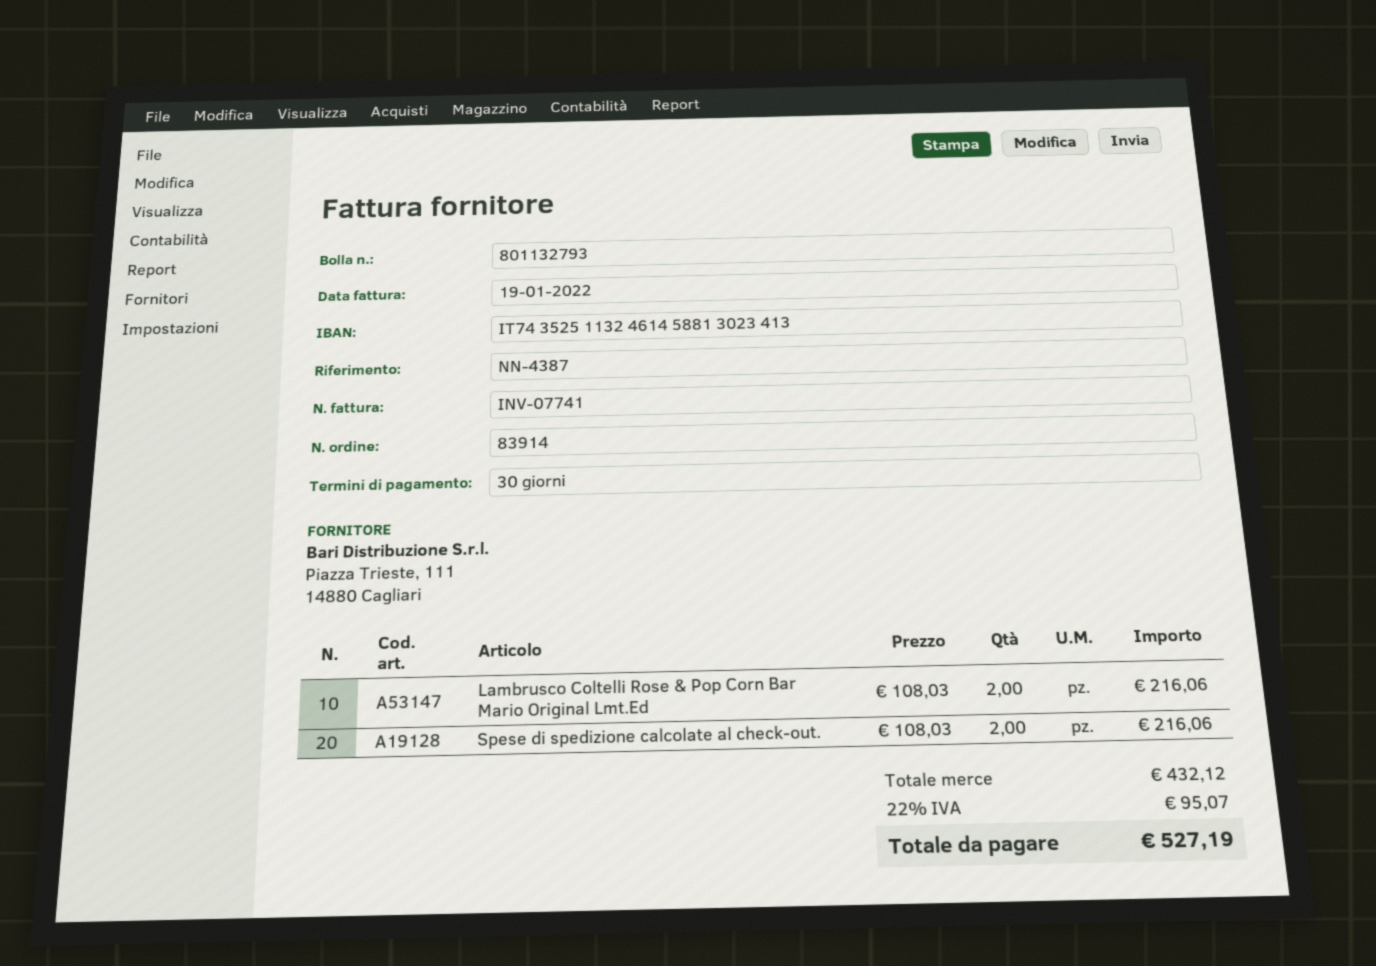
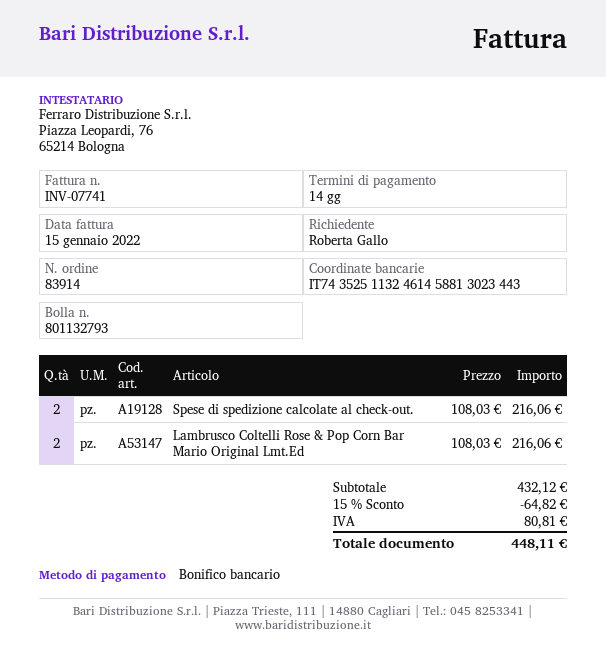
invoice date: 2022-01-19 -> 2022-01-15
payment terms: 30 days -> 14 days
bank account: IT7435251132461458813023413 -> IT7435251132461458813023443
discount: none -> 15% = 64.82
tax: 95.07 -> 80.81
total: 527.19 -> 448.11

